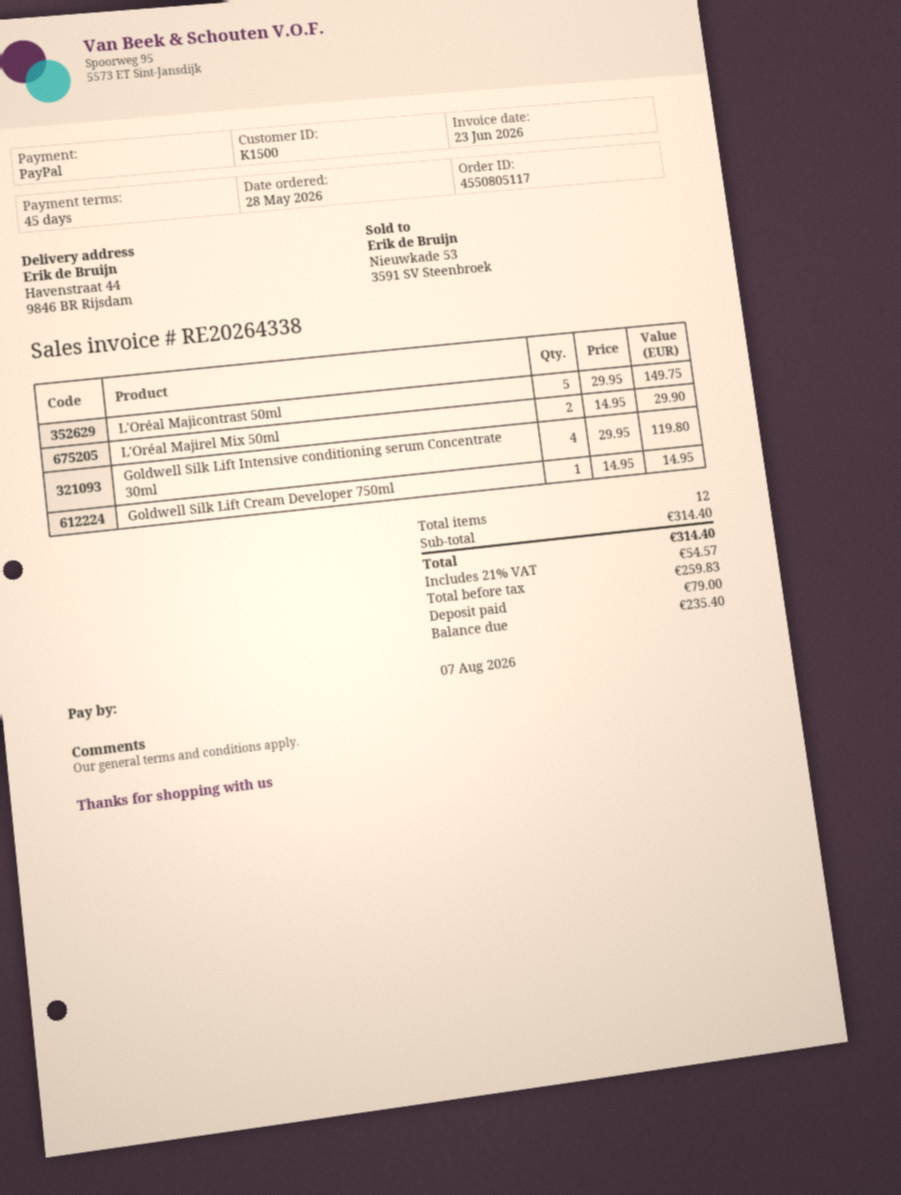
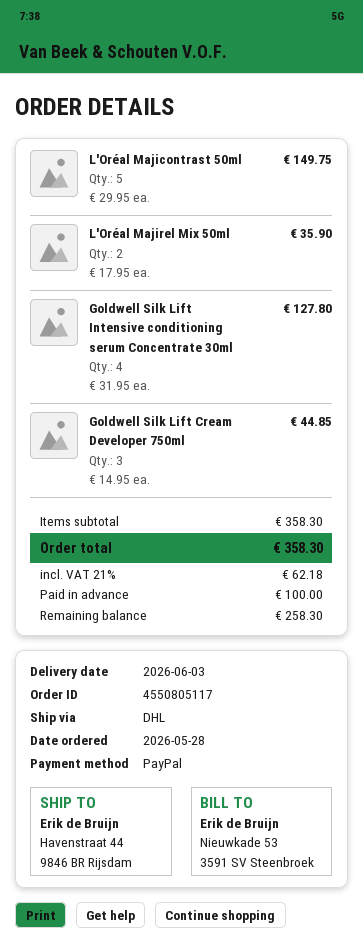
L'Oréal Majirel Mix 50ml: 2 x 14.95 = 29.90 -> 2 x 17.95 = 35.90
Goldwell Silk Lift Intensive conditioning serum Concentrate 30ml: 4 x 29.95 = 119.80 -> 4 x 31.95 = 127.80
Goldwell Silk Lift Cream Developer 750ml: 1 x 14.95 = 14.95 -> 3 x 14.95 = 44.85
subtotal: 314.40 -> 358.30
tax: 21% = 54.57 -> 21% = 62.18
total: 314.40 -> 358.30
deposit: 79.00 -> 100.00
balance: 235.40 -> 258.30

